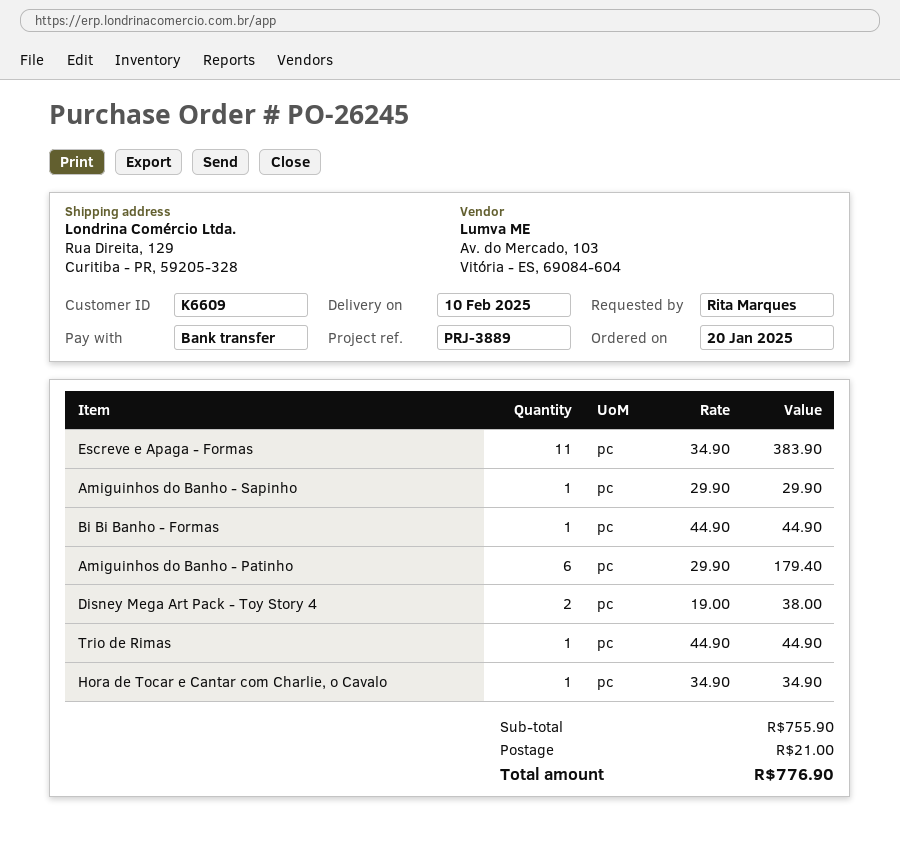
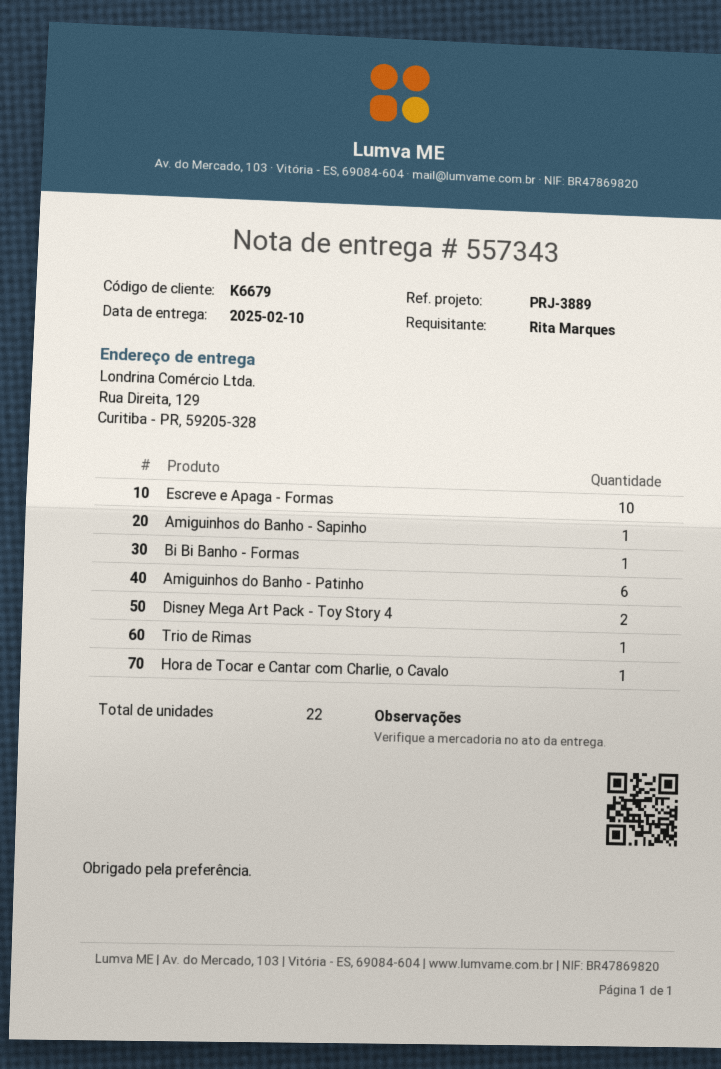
customer number: K6609 -> K6679
Escreve e Apaga - Formas: 11 -> 10

